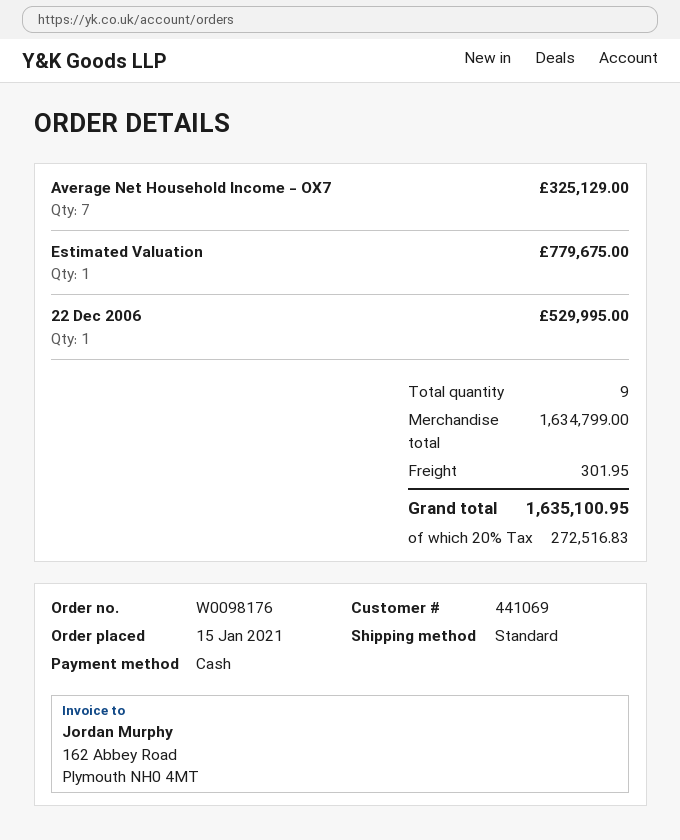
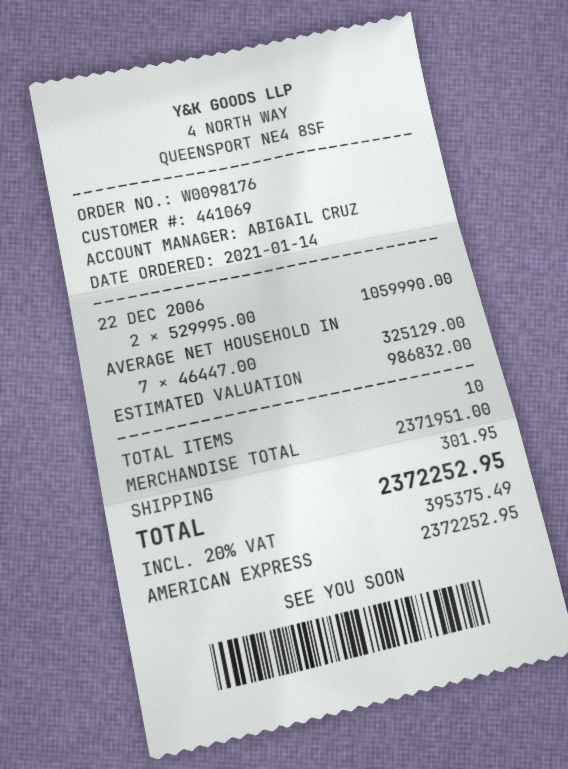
order date: 2021-01-15 -> 2021-01-14
payment method: cash -> American Express
Estimated Valuation: 1 for 779675.00 -> 1 for 986832.00
22 Dec 2006: 1 for 529995.00 -> 2 for 1059990.00
total quantity: 9 -> 10
subtotal: 1634799.00 -> 2371951.00
tax: 20% = 272516.83 -> 20% = 395375.49
total: 1635100.95 -> 2372252.95

